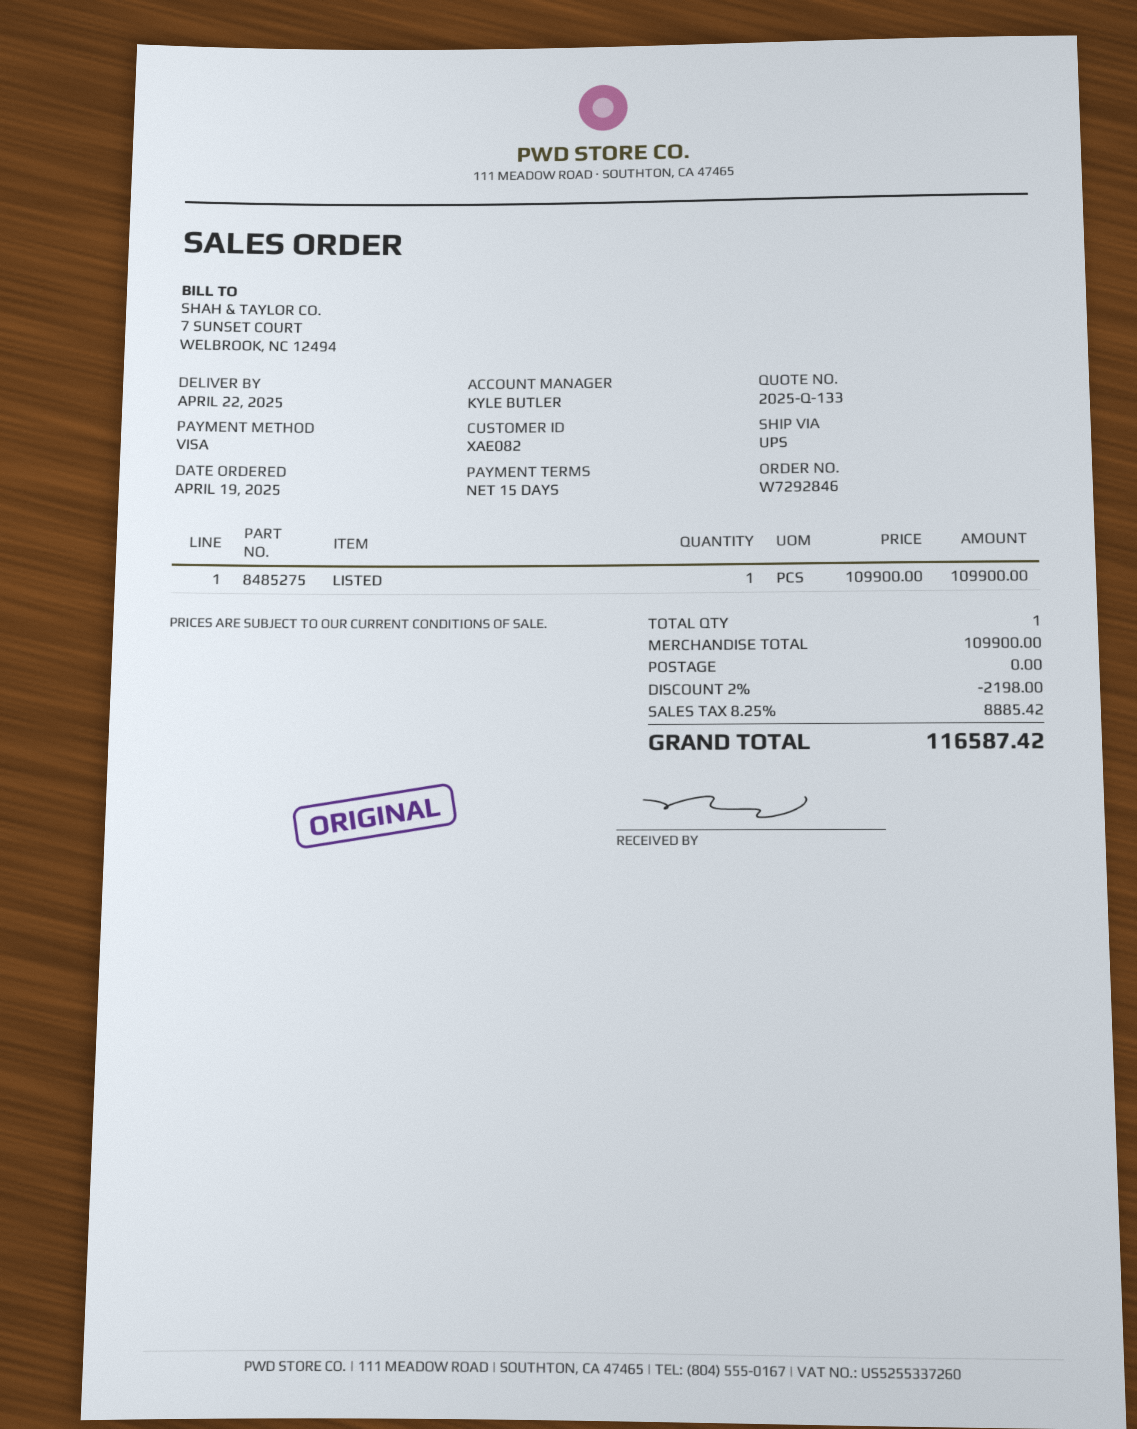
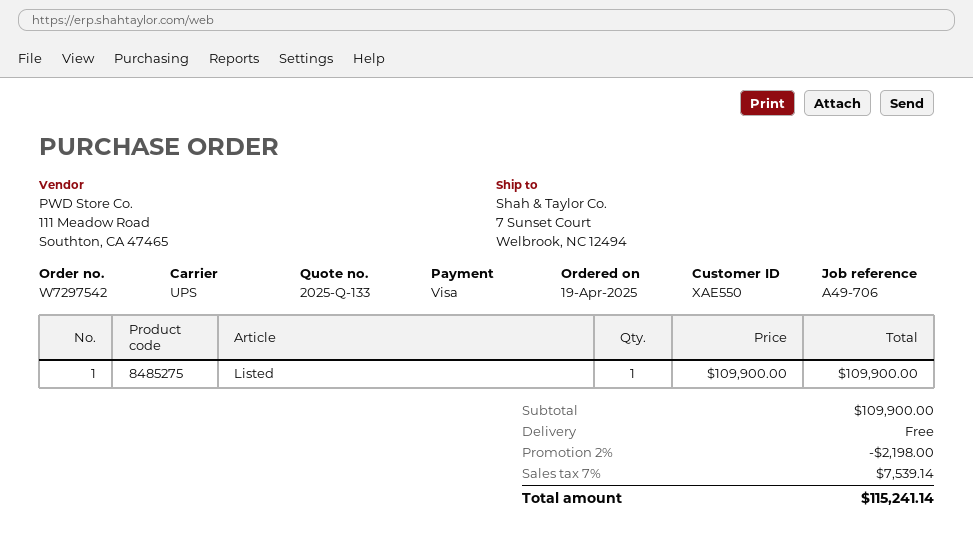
order number: W7292846 -> W7297542
customer number: XAE082 -> XAE550
tax: 8.25% = 8885.42 -> 7% = 7539.14
total: 116587.42 -> 115241.14

